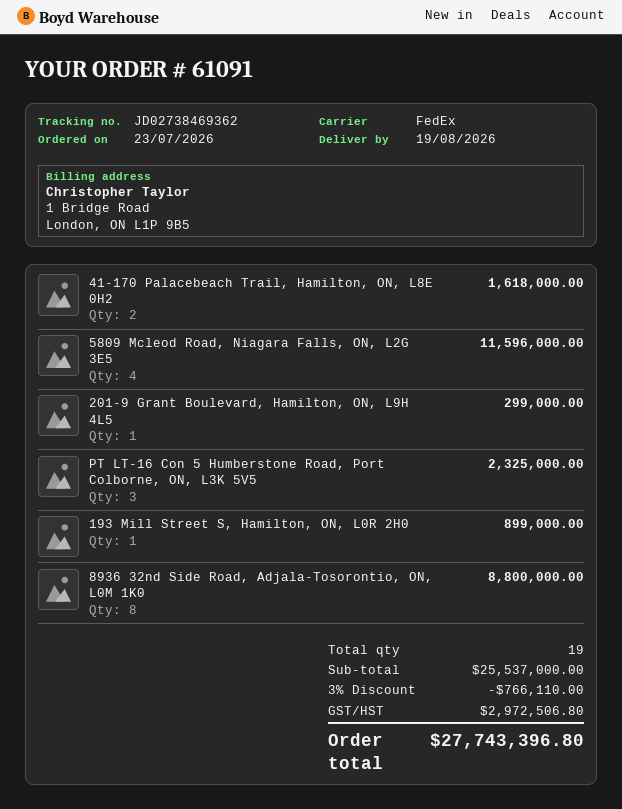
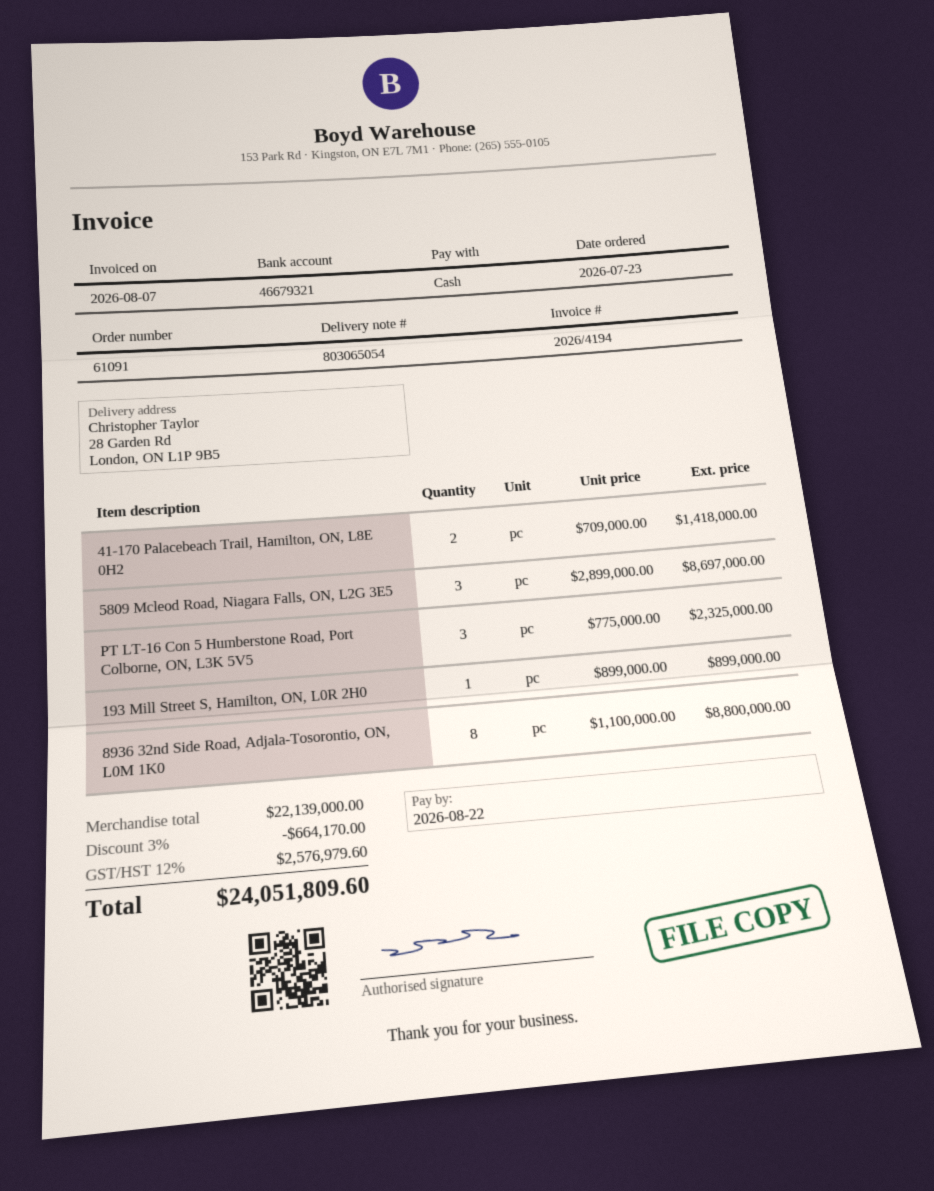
41-170 Palacebeach Trail, Hamilton, ON, L8E 0H2: 2 for 1618000.00 -> 2 for 1418000.00
5809 Mcleod Road, Niagara Falls, ON, L2G 3E5: 4 for 11596000.00 -> 3 for 8697000.00
201-9 Grant Boulevard, Hamilton, ON, L9H 4L5: 1 for 299000.00 -> none
subtotal: 25537000.00 -> 22139000.00
discount: 3% = 766110.00 -> 3% = 664170.00
tax: 2972506.80 -> 2576979.60
total: 27743396.80 -> 24051809.60

